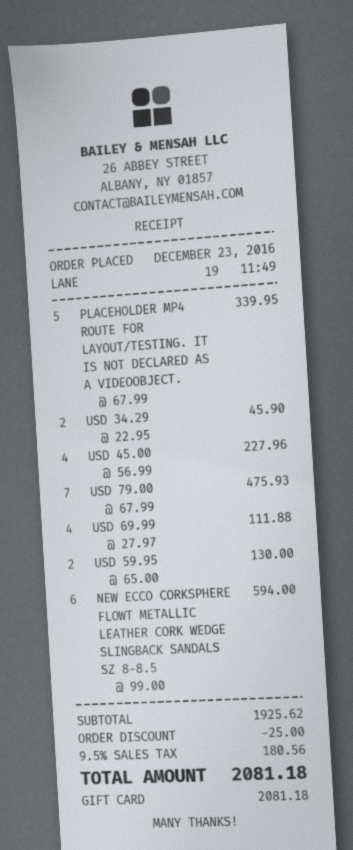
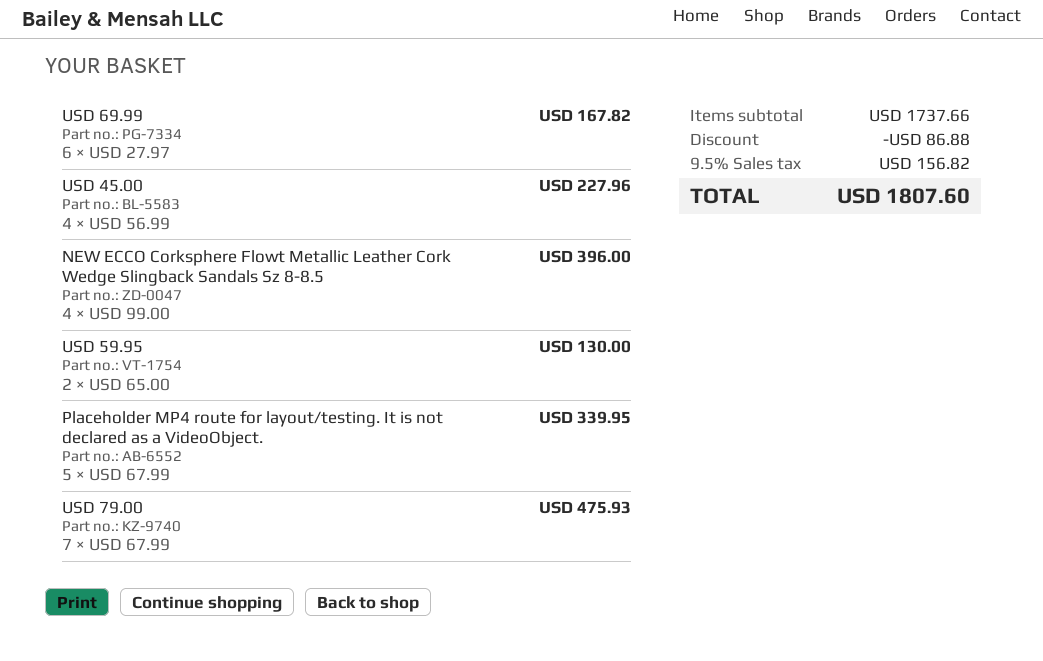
USD 34.29: 2 x 22.95 = 45.90 -> none
USD 69.99: 4 x 27.97 = 111.88 -> 6 x 27.97 = 167.82
NEW ECCO CORKSPHERE FLOWT METALLIC LEATHER CORK WEDGE SLINGBACK SANDALS SZ 8-8.5: 6 x 99.00 = 594.00 -> 4 x 99.00 = 396.00
subtotal: 1925.62 -> 1737.66
discount: 25.00 -> 86.88
tax: 9.5% = 180.56 -> 9.5% = 156.82
total: 2081.18 -> 1807.60

